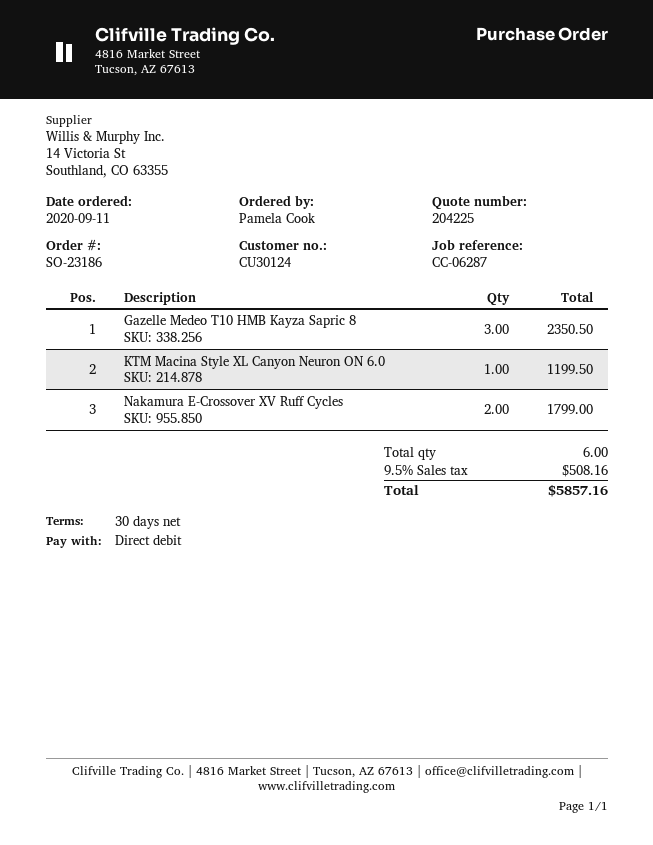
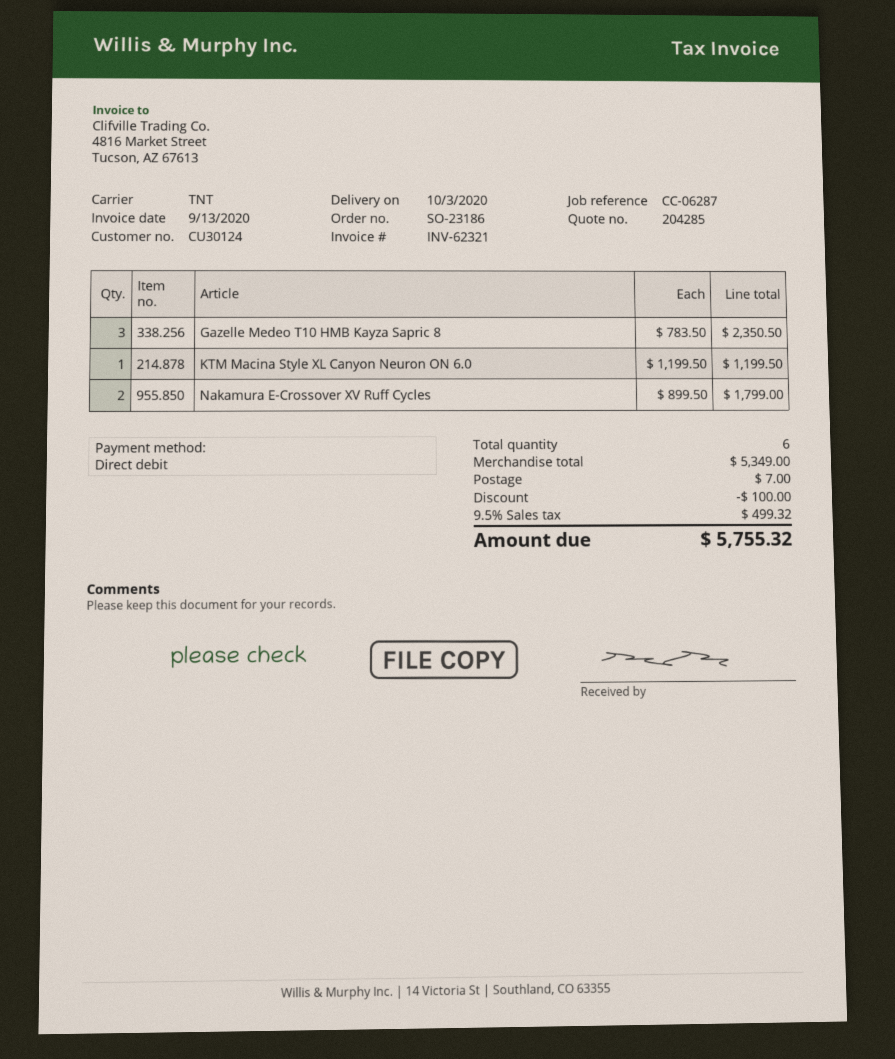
quote number: 204225 -> 204285
discount: none -> 100.00
shipping: none -> 7.00
tax: 9.5% = 508.16 -> 9.5% = 499.32
total: 5857.16 -> 5755.32

